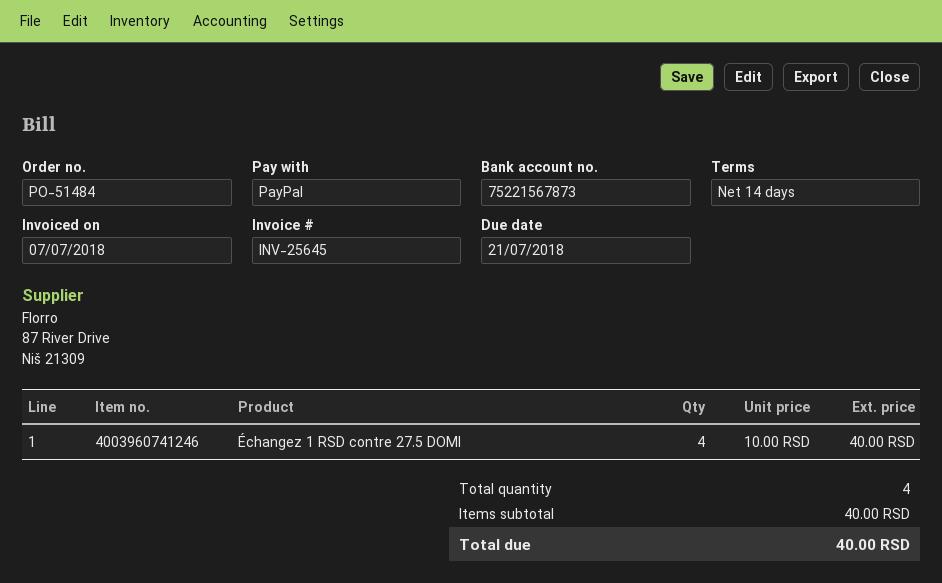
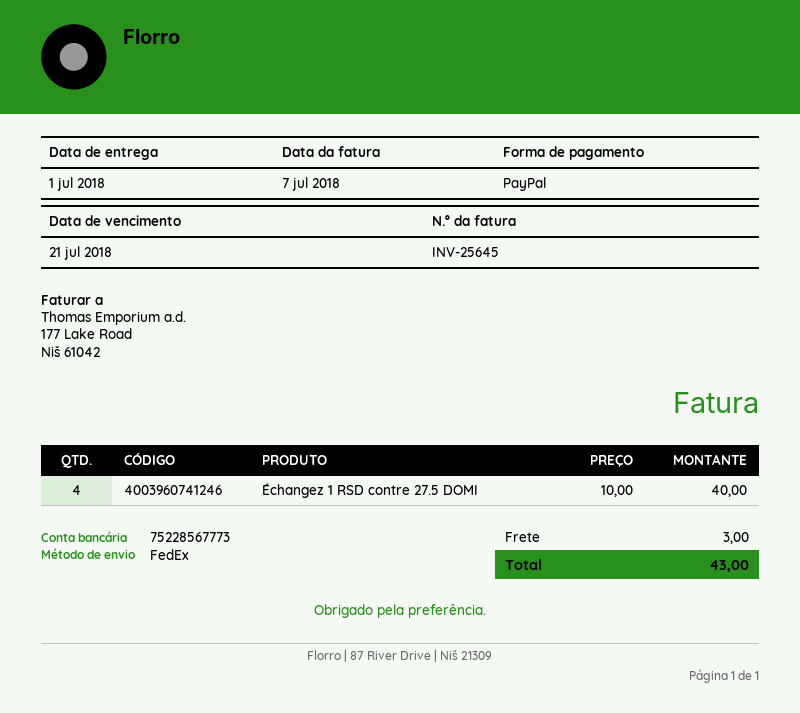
bank account: 75221567873 -> 75228567773
shipping: none -> 3.00
total: 40.00 -> 43.00

